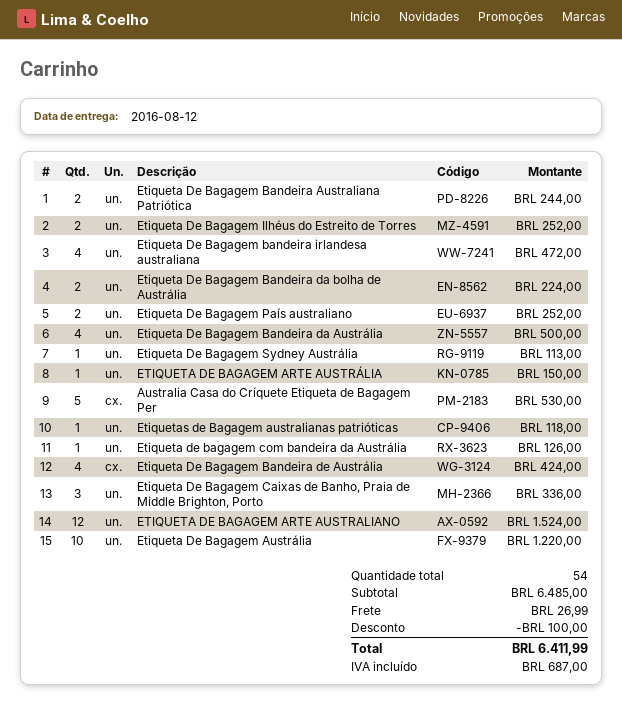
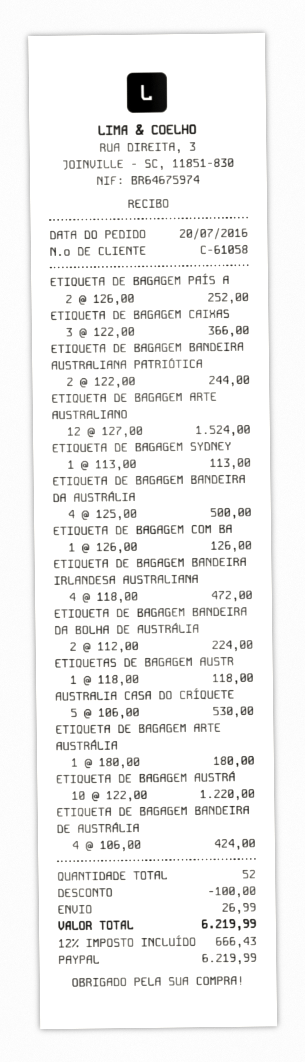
Etiqueta De Bagagem Ilhéus do Estreito de Torres: 2 for 252.00 -> none
ETIQUETA DE BAGAGEM ARTE AUSTRÁLIA: 1 for 150.00 -> 1 for 180.00
Etiqueta De Bagagem Caixas de Banho, Praia de Middle Brighton, Porto: 3 for 336.00 -> 3 for 366.00
total quantity: 54 -> 52
tax: 687.00 -> 666.43
total: 6411.99 -> 6219.99

